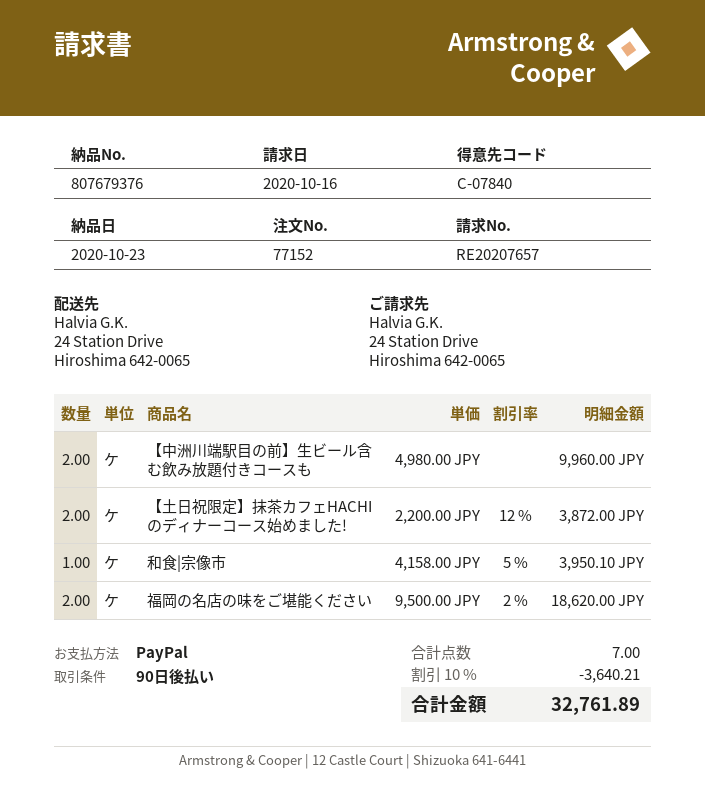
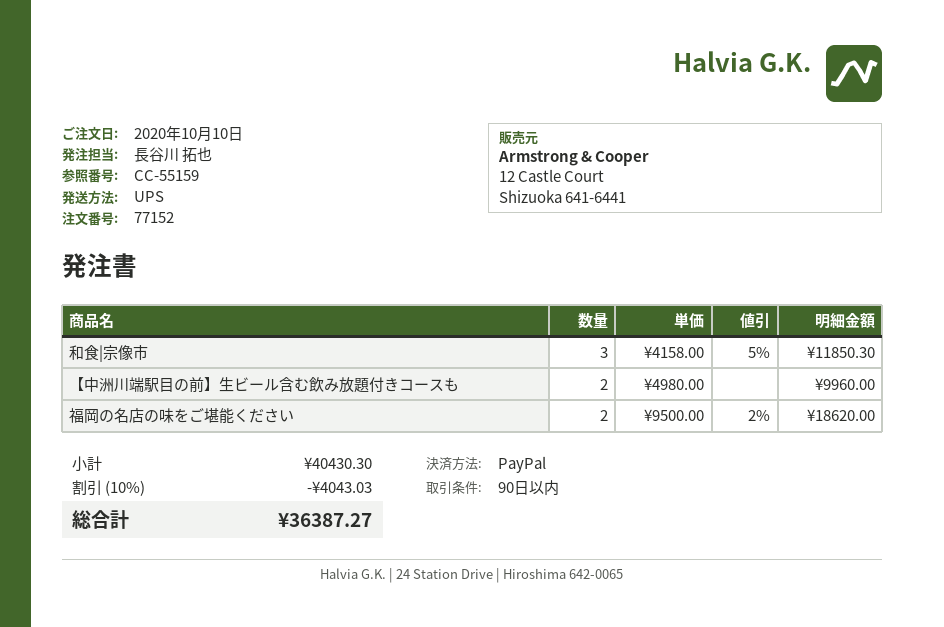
【土日祝限定】抹茶カフェHACHIのディナーコース始めました!: 2 x 2200.00 - 12% = 3872.00 -> none
和食|宗像市: 1 x 4158.00 - 5% = 3950.10 -> 3 x 4158.00 - 5% = 11850.30
discount: 10% = 3640.21 -> 10% = 4043.03
total: 32761.89 -> 36387.27

